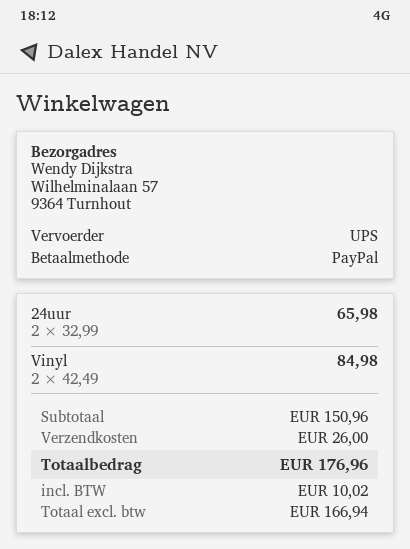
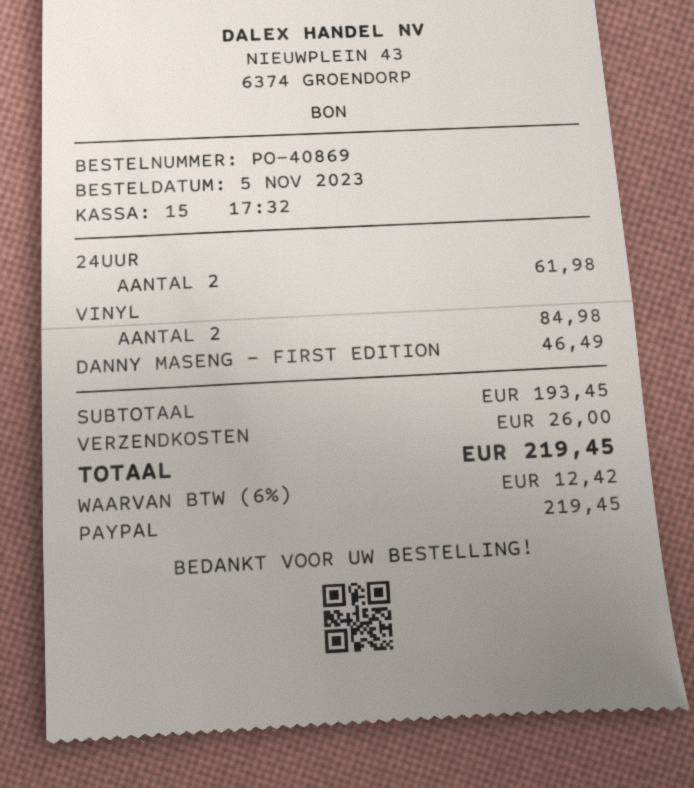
24uur: 2 for 65.98 -> 2 for 61.98
DANNY MASENG - FIRST EDITION: none -> 1 for 46.49
subtotal: 150.96 -> 193.45
tax: 10.02 -> 12.42
total: 176.96 -> 219.45

